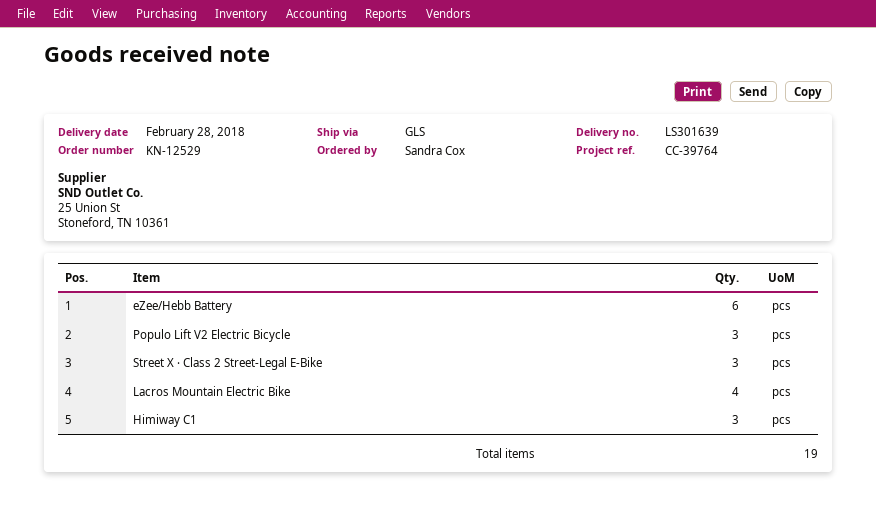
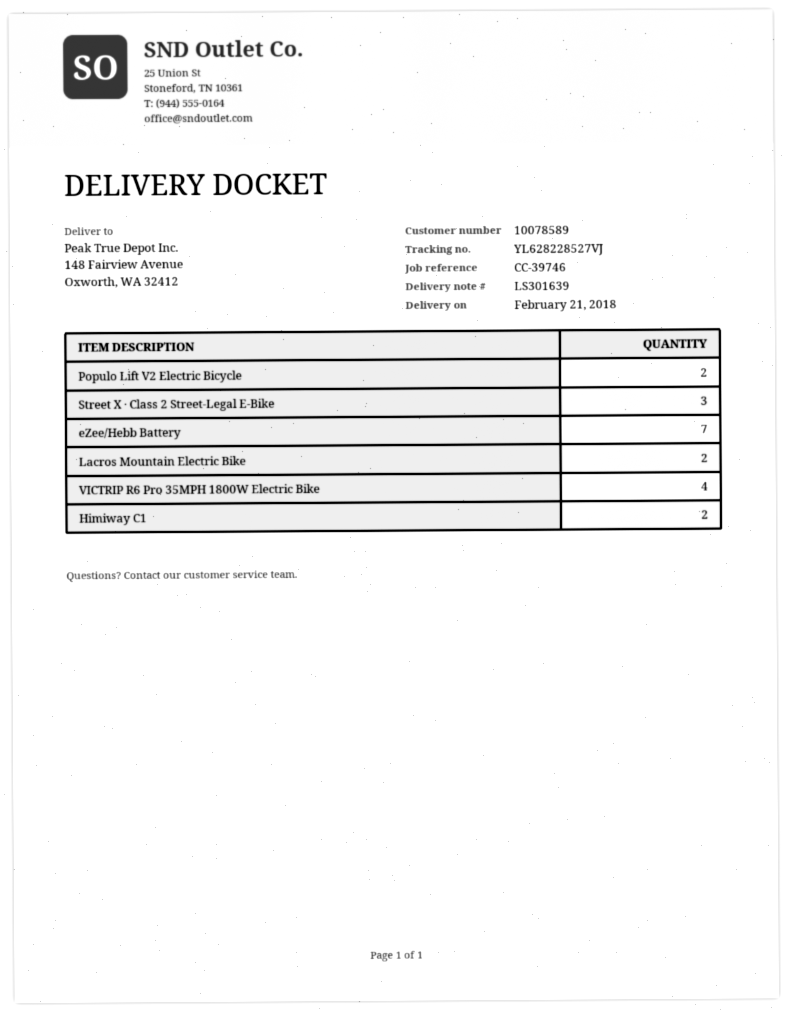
delivery date: 2018-02-28 -> 2018-02-21
reference: CC-39764 -> CC-39746
eZee/Hebb Battery: 6 -> 7
Populo Lift V2 Electric Bicycle: 3 -> 2
Lacros Mountain Electric Bike: 4 -> 2
Himiway C1: 3 -> 2
VICTRIP R6 Pro 35MPH 1800W Electric Bike: none -> 4

